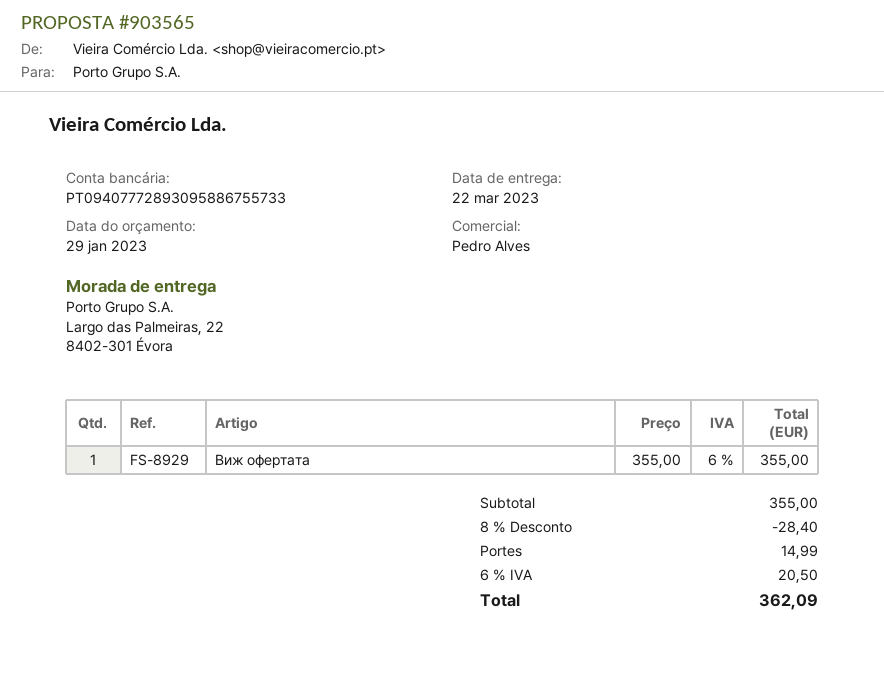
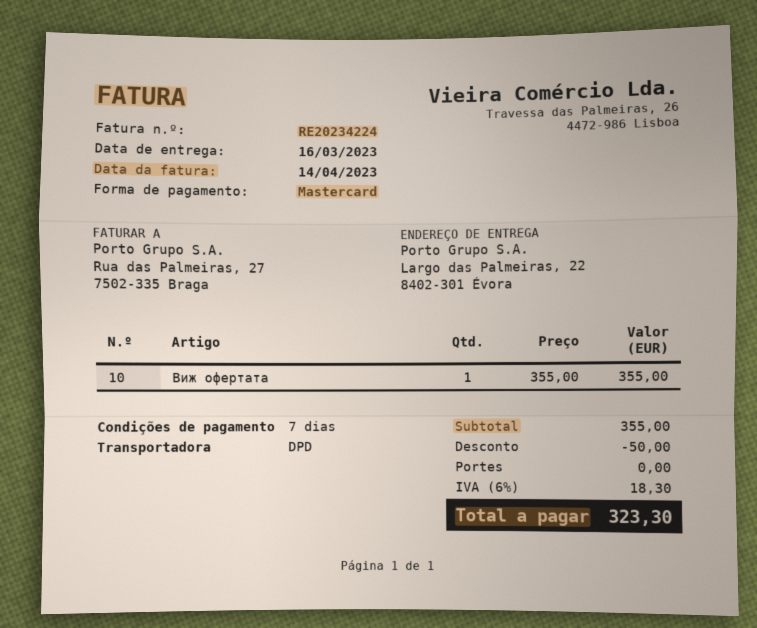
delivery date: 2023-03-22 -> 2023-03-16
discount: 28.40 -> 50.00
shipping: 14.99 -> 0.00
tax: 6% = 20.50 -> 6% = 18.30
total: 362.09 -> 323.30

